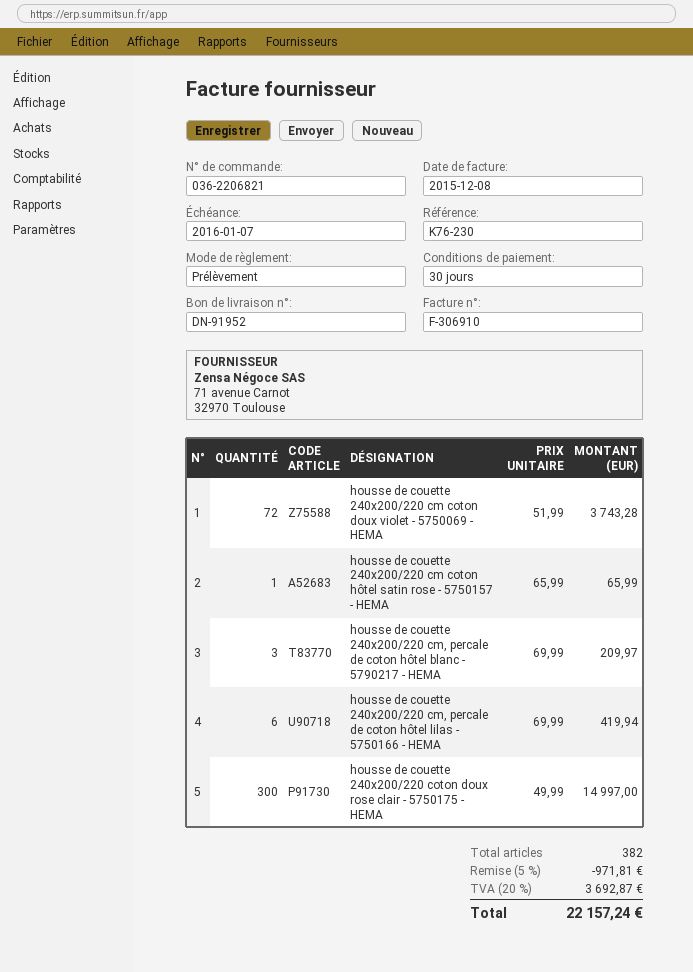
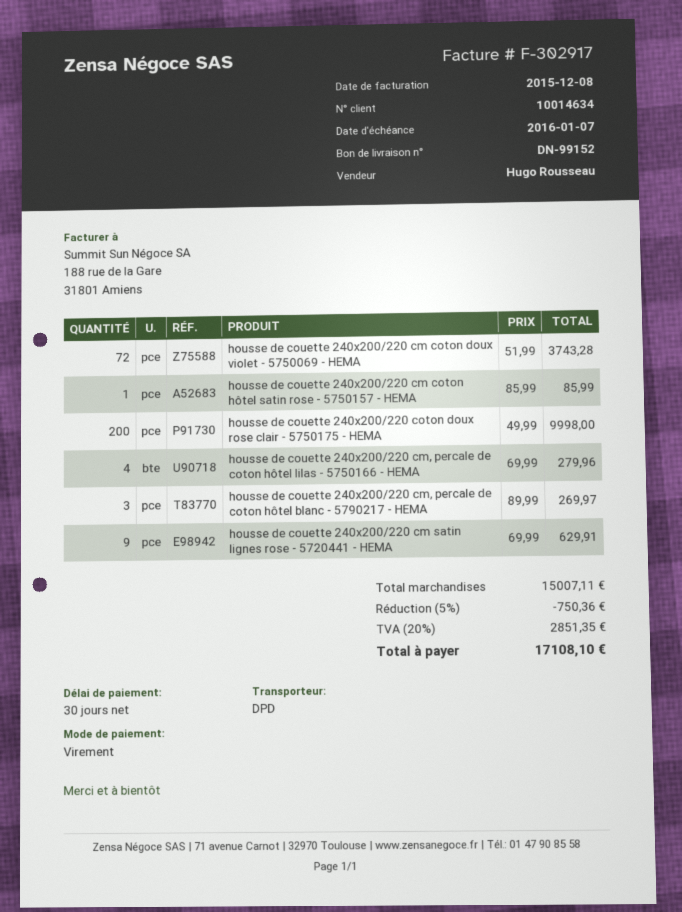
delivery note number: DN-91952 -> DN-99152
invoice number: F-306910 -> F-302917
payment method: direct debit -> bank transfer
housse de couette 240x200/220 cm coton hôtel satin rose - 5750157 - HEMA: 1 x 65.99 = 65.99 -> 1 x 85.99 = 85.99
housse de couette 240x200/220 cm, percale de coton hôtel blanc - 5790217 - HEMA: 3 x 69.99 = 209.97 -> 3 x 89.99 = 269.97
housse de couette 240x200/220 cm, percale de coton hôtel lilas - 5750166 - HEMA: 6 x 69.99 = 419.94 -> 4 x 69.99 = 279.96
housse de couette 240x200/220 coton doux rose clair - 5750175 - HEMA: 300 x 49.99 = 14997.00 -> 200 x 49.99 = 9998.00
housse de couette 240x200/220 cm satin lignes rose - 5720441 - HEMA: none -> 9 x 69.99 = 629.91
discount: 5% = 971.81 -> 5% = 750.36
tax: 20% = 3692.87 -> 20% = 2851.35
total: 22157.24 -> 17108.10

